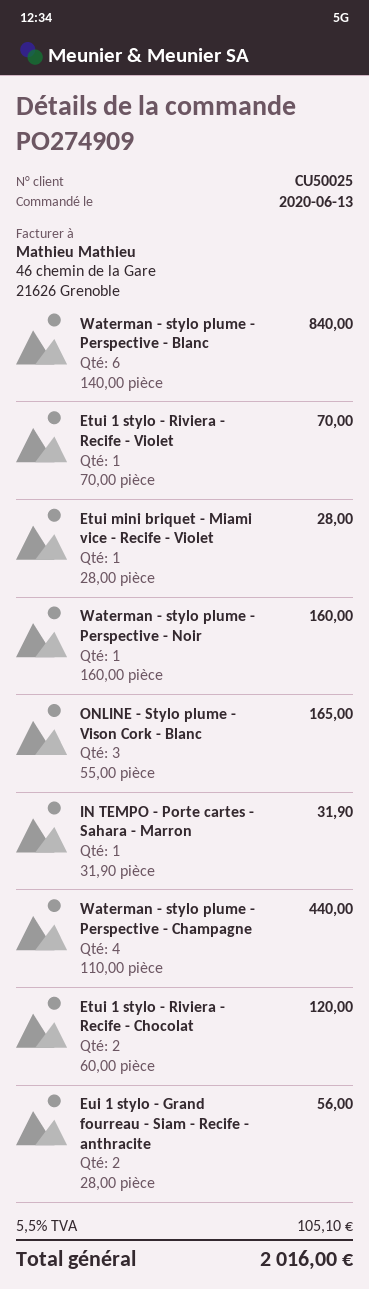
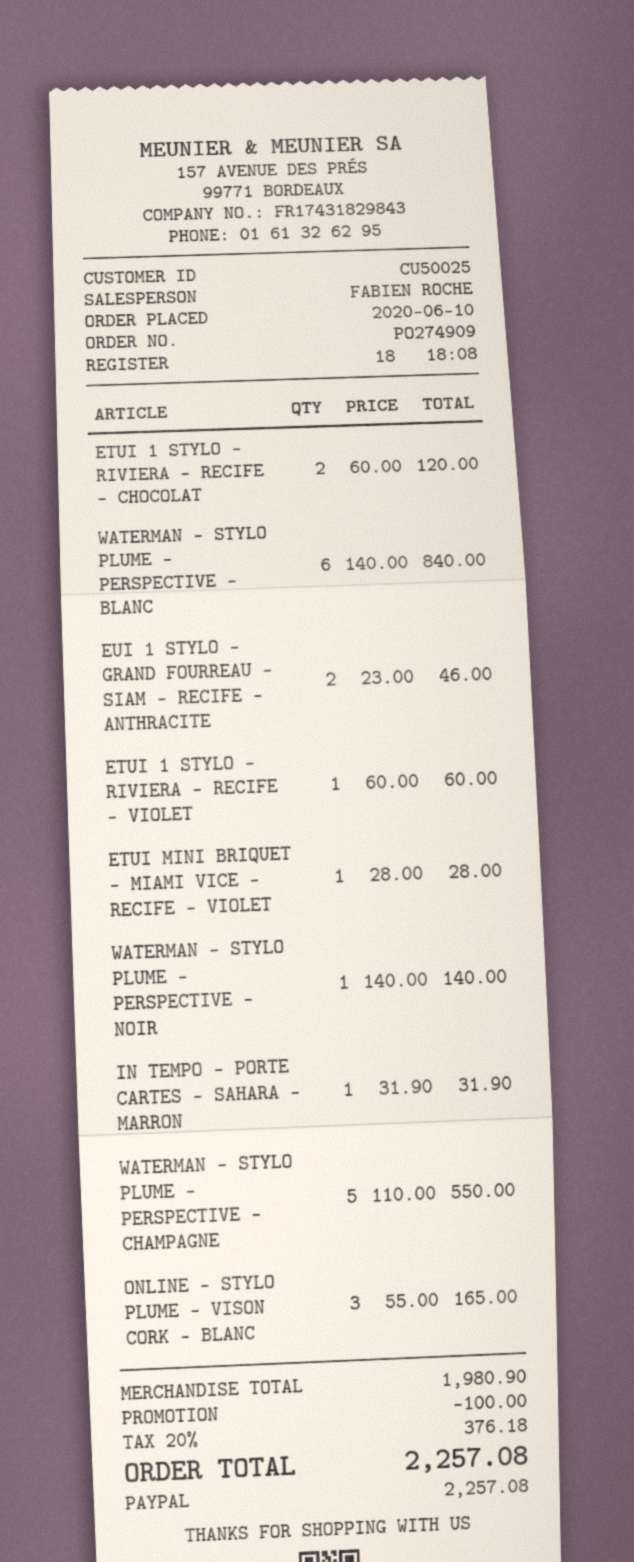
order date: 2020-06-13 -> 2020-06-10
Etui 1 stylo - Riviera - Recife - Violet: 1 x 70.00 = 70.00 -> 1 x 60.00 = 60.00
Waterman - stylo plume - Perspective - Noir: 1 x 160.00 = 160.00 -> 1 x 140.00 = 140.00
Waterman - stylo plume - Perspective - Champagne: 4 x 110.00 = 440.00 -> 5 x 110.00 = 550.00
Eui 1 stylo - Grand fourreau - Siam - Recife - anthracite: 2 x 28.00 = 56.00 -> 2 x 23.00 = 46.00
discount: none -> 100.00
tax: 5.5% = 105.10 -> 20% = 376.18
total: 2016.00 -> 2257.08

